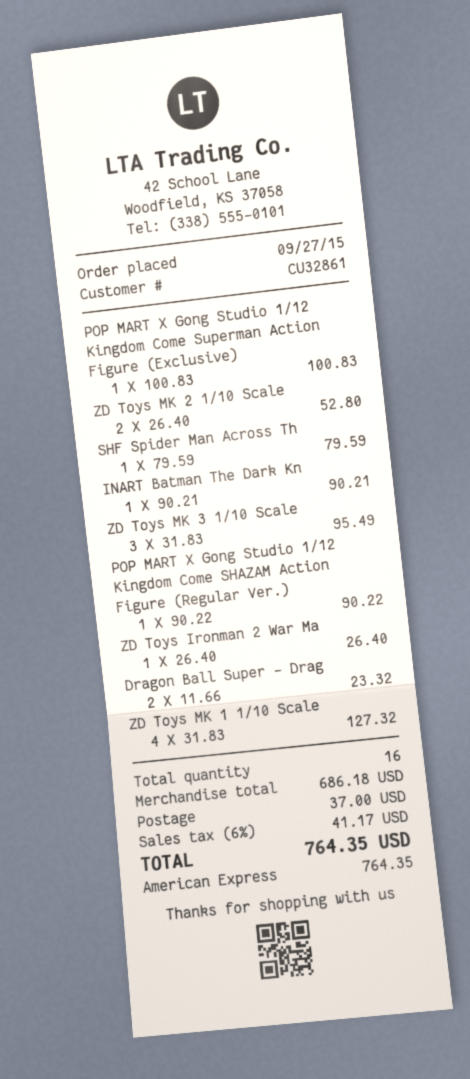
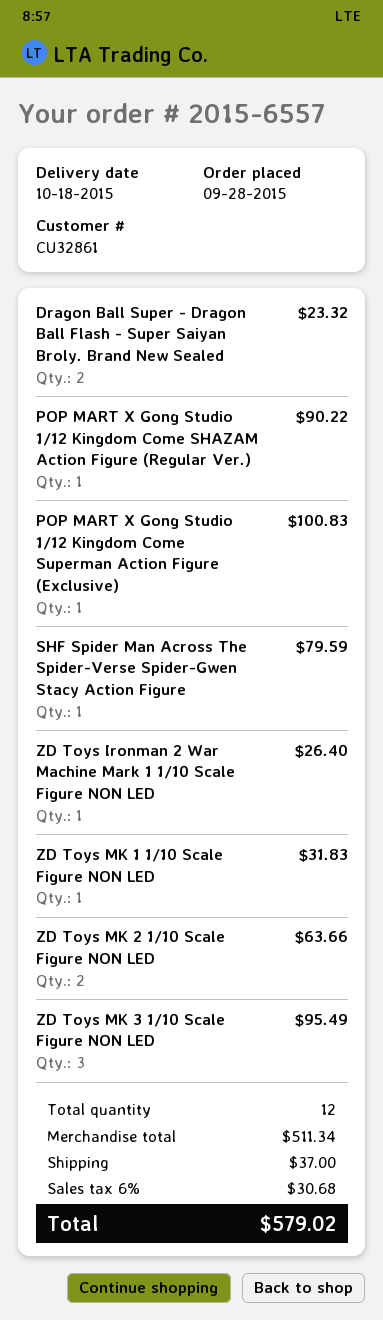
order date: 2015-09-27 -> 2015-09-28
ZD Toys MK 2 1/10 Scale: 2 for 52.80 -> 2 for 63.66
INART Batman The Dark Kn: 1 for 90.21 -> none
ZD Toys MK 1 1/10 Scale: 4 for 127.32 -> 1 for 31.83
total quantity: 16 -> 12
subtotal: 686.18 -> 511.34
tax: 6% = 41.17 -> 6% = 30.68
total: 764.35 -> 579.02

